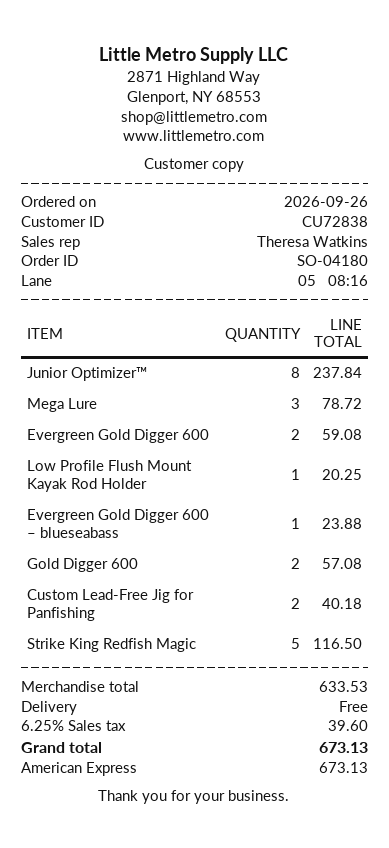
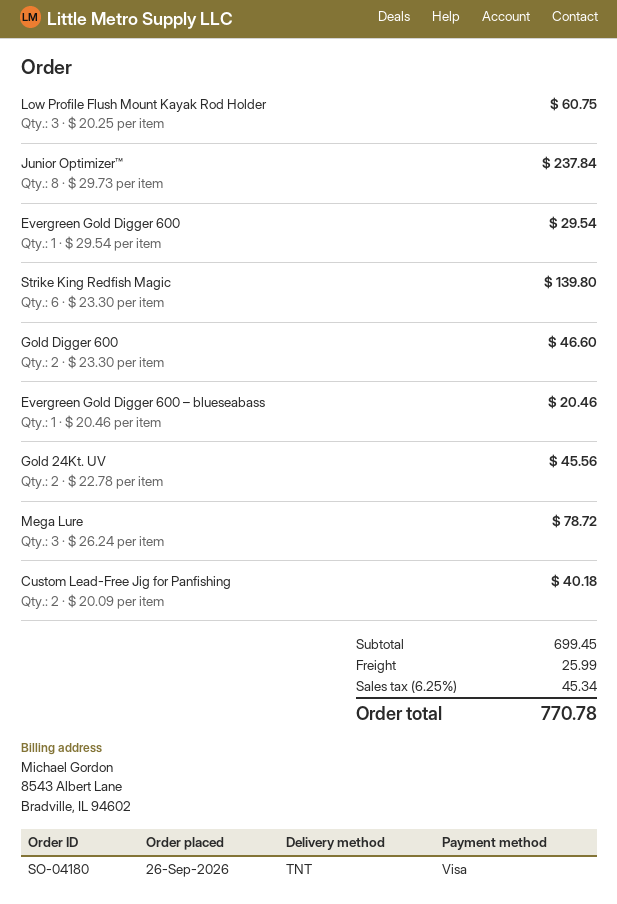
payment method: American Express -> Visa
Evergreen Gold Digger 600: 2 for 59.08 -> 1 for 29.54
Low Profile Flush Mount Kayak Rod Holder: 1 for 20.25 -> 3 for 60.75
Evergreen Gold Digger 600 – blueseabass: 1 for 23.88 -> 1 for 20.46
Gold Digger 600: 2 for 57.08 -> 2 for 46.60
Strike King Redfish Magic: 5 for 116.50 -> 6 for 139.80
Gold 24Kt. UV: none -> 2 for 45.56
subtotal: 633.53 -> 699.45
shipping: 0.00 -> 25.99
tax: 6.25% = 39.60 -> 6.25% = 45.34
total: 673.13 -> 770.78

